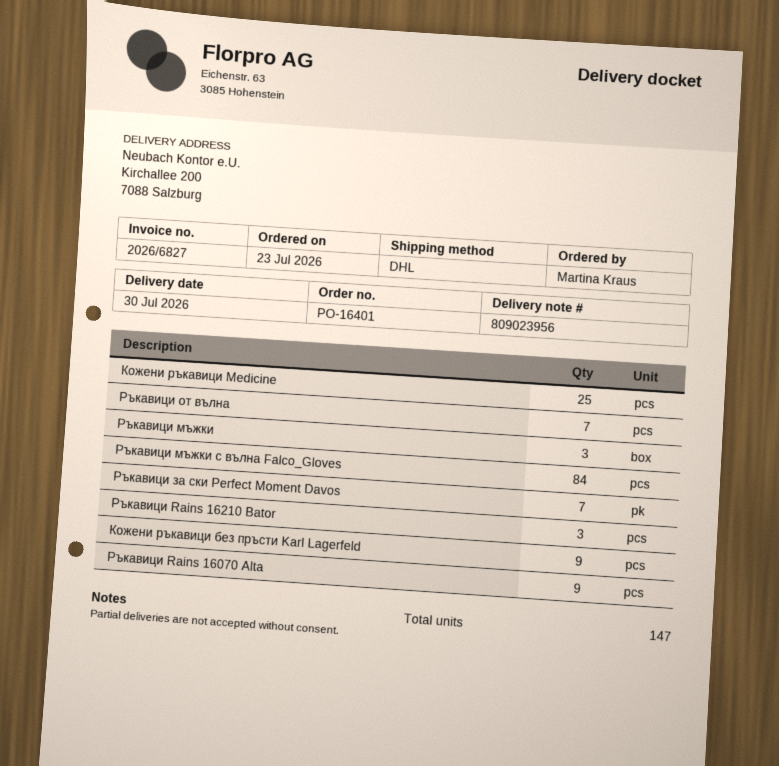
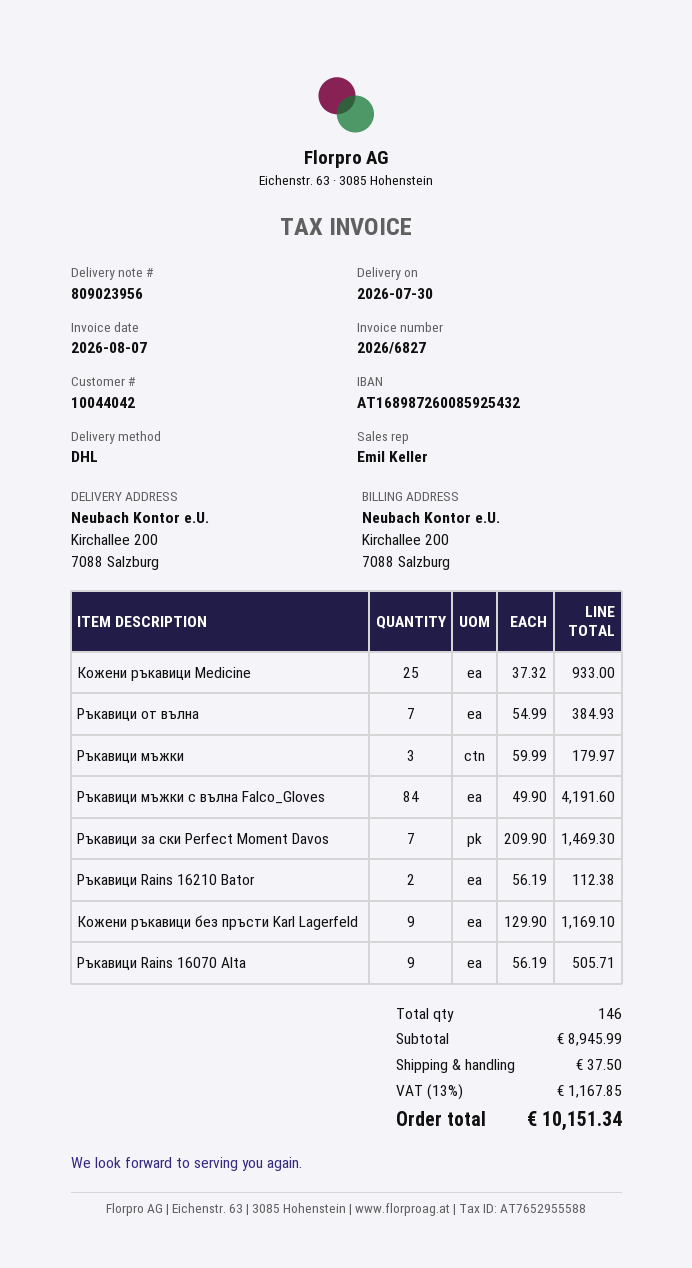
Ръкавици Rains 16210 Bator: 3 -> 2
total quantity: 147 -> 146

